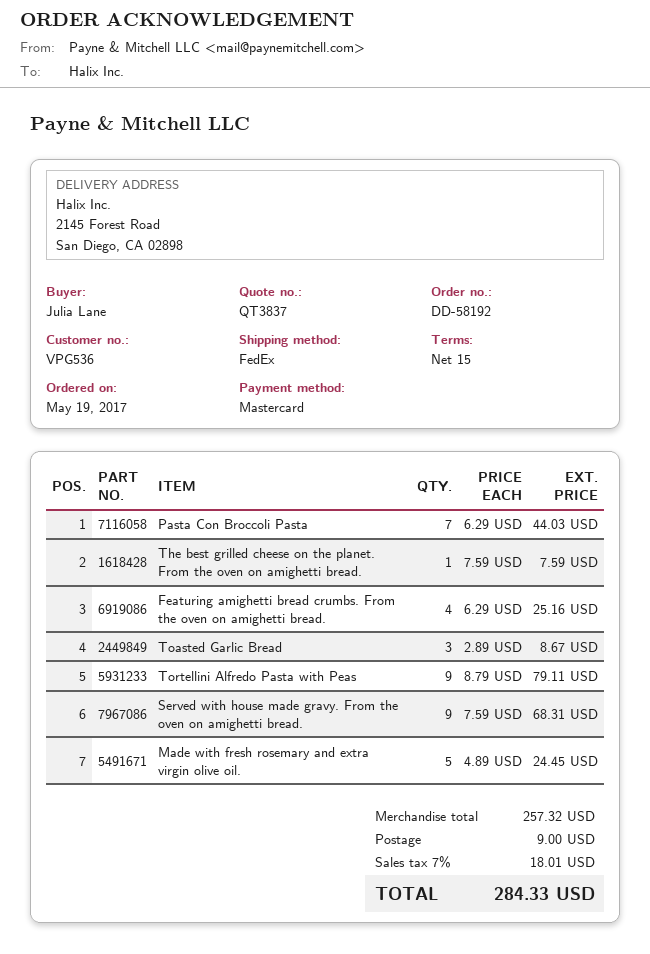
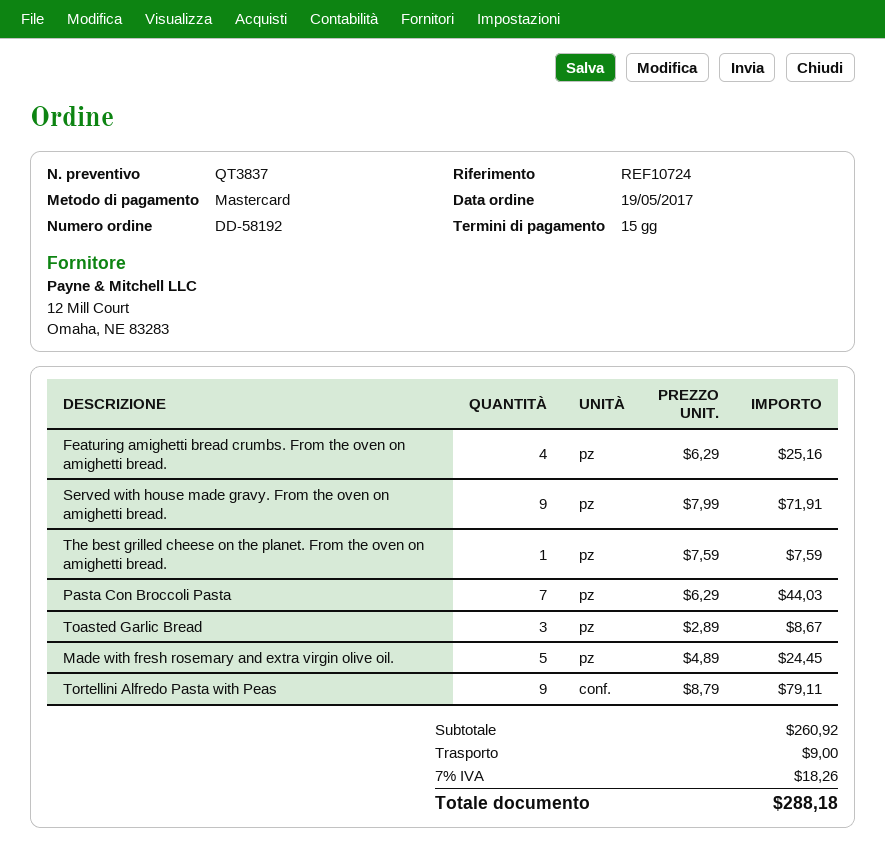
Served with house made gravy. From the oven on amighetti bread.: 9 x 7.59 = 68.31 -> 9 x 7.99 = 71.91
subtotal: 257.32 -> 260.92
tax: 7% = 18.01 -> 7% = 18.26
total: 284.33 -> 288.18

